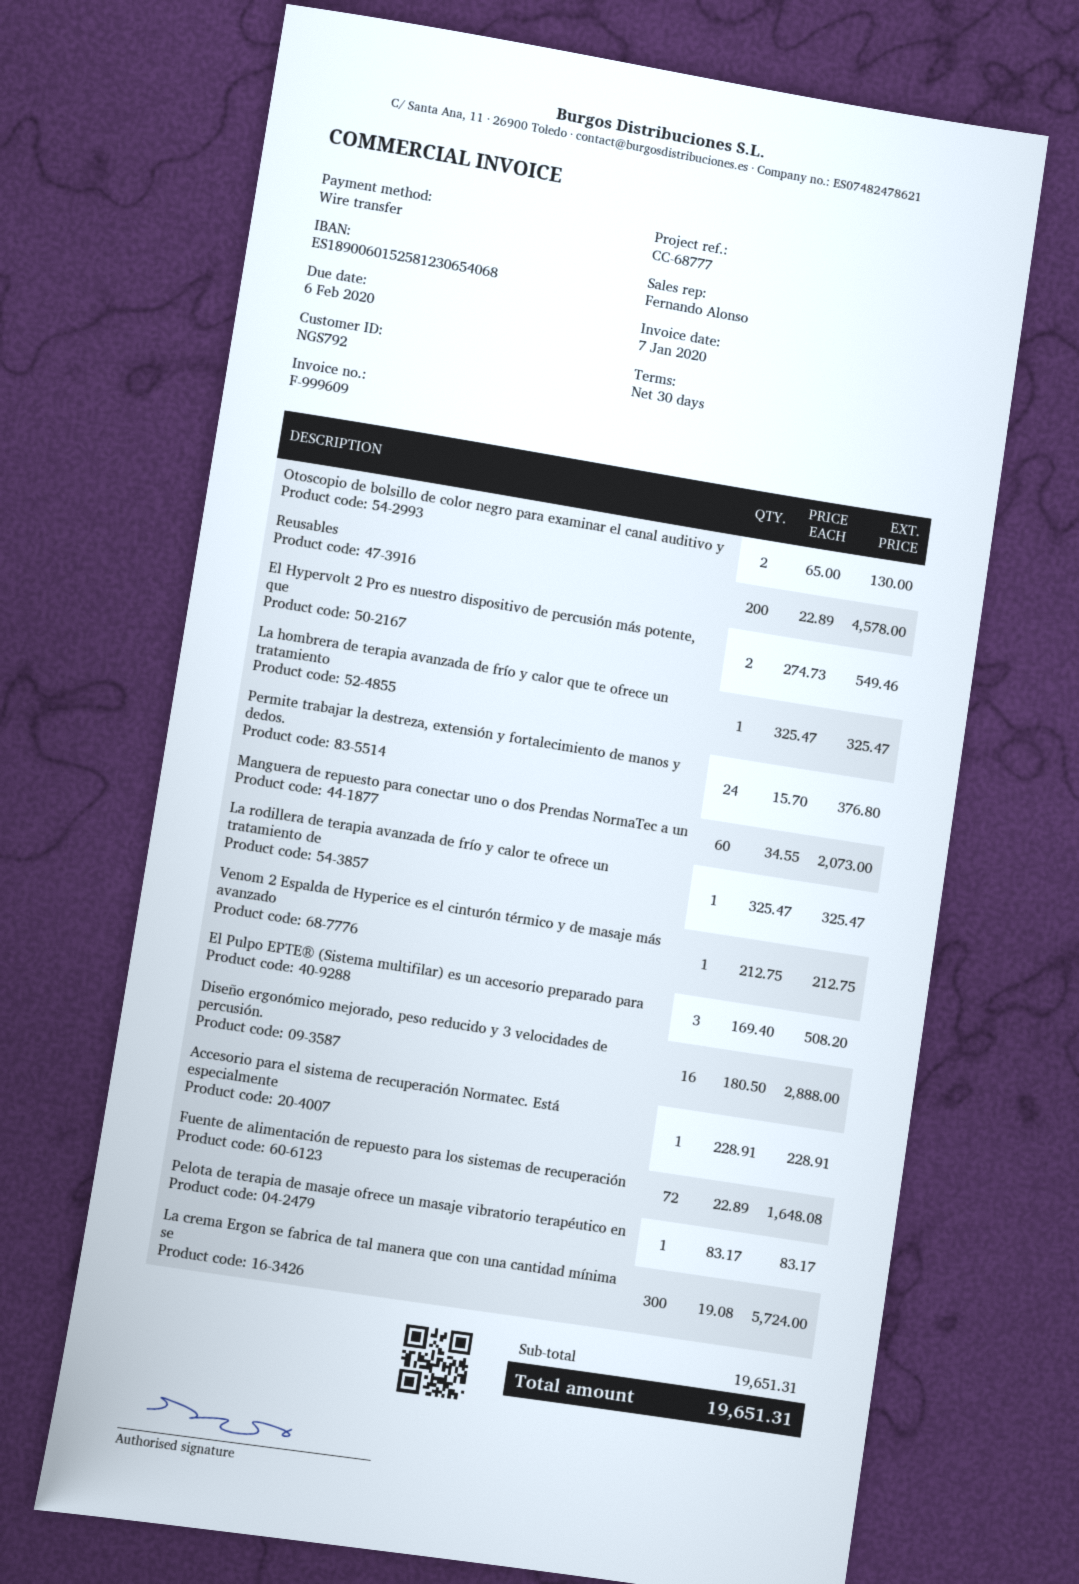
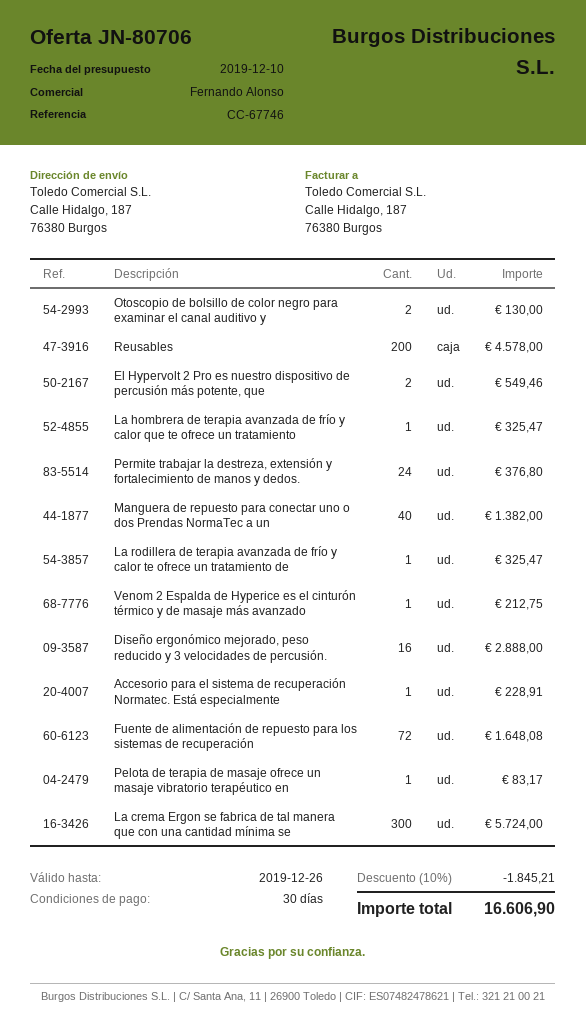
reference: CC-68777 -> CC-67746
Manguera de repuesto para conectar uno o dos Prendas NormaTec a un: 60 for 2073.00 -> 40 for 1382.00
El Pulpo EPTE® (Sistema multifilar) es un accesorio preparado para: 3 for 508.20 -> none
discount: none -> 10% = 1845.21
total: 19651.31 -> 16606.90

